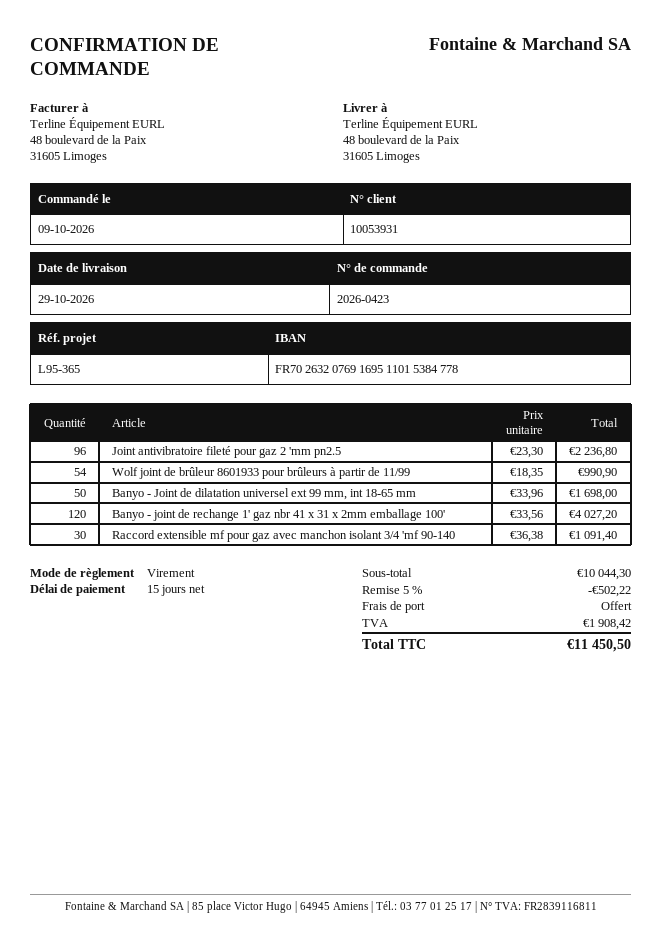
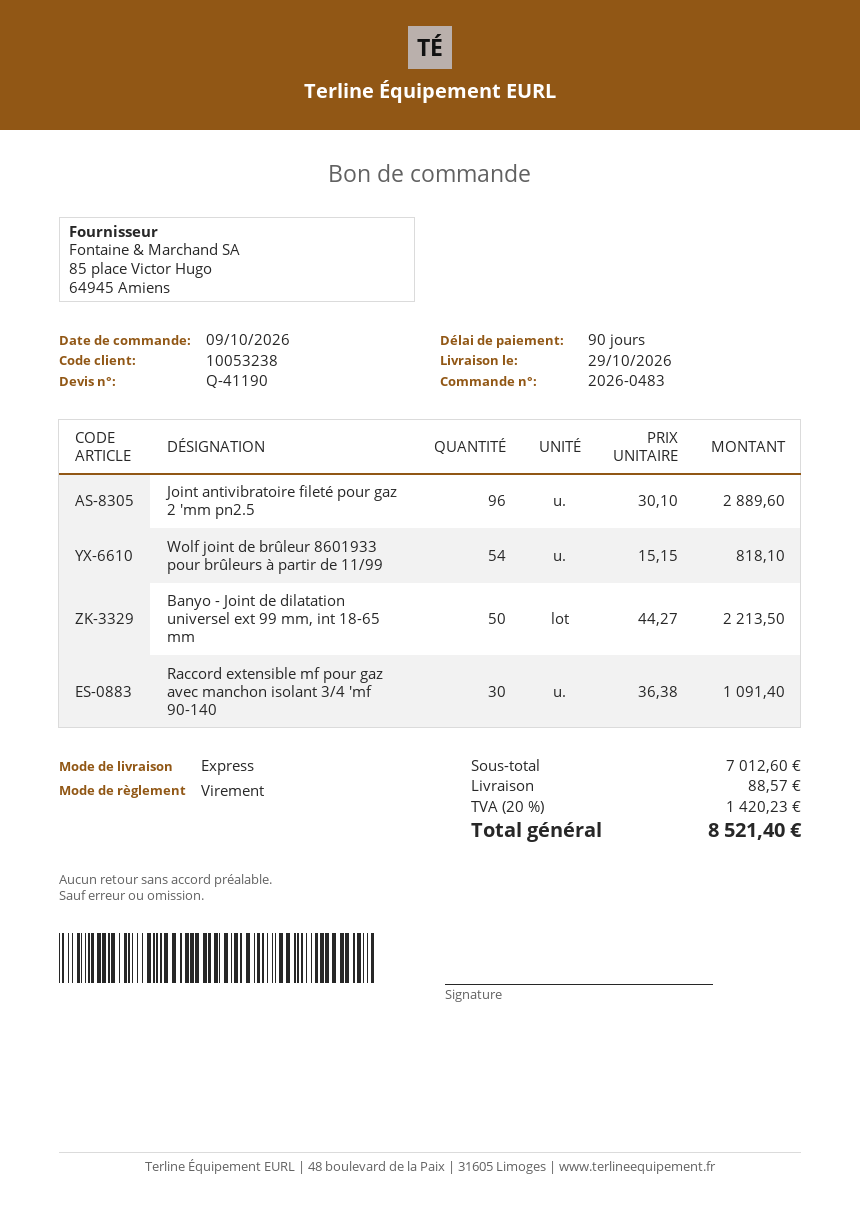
order number: 2026-0423 -> 2026-0483
payment terms: 15 days -> 90 days
customer number: 10053931 -> 10053238
Joint antivibratoire fileté pour gaz 2 'mm pn2.5: 96 x 23.30 = 2236.80 -> 96 x 30.10 = 2889.60
Wolf joint de brûleur 8601933 pour brûleurs à partir de 11/99: 54 x 18.35 = 990.90 -> 54 x 15.15 = 818.10
Banyo - Joint de dilatation universel ext 99 mm, int 18-65 mm: 50 x 33.96 = 1698.00 -> 50 x 44.27 = 2213.50
Banyo - joint de rechange 1' gaz nbr 41 x 31 x 2mm emballage 100': 120 x 33.56 = 4027.20 -> none
subtotal: 10044.30 -> 7012.60
discount: 5% = 502.22 -> none
shipping: 0.00 -> 88.57
tax: 1908.42 -> 1420.23
total: 11450.50 -> 8521.40

